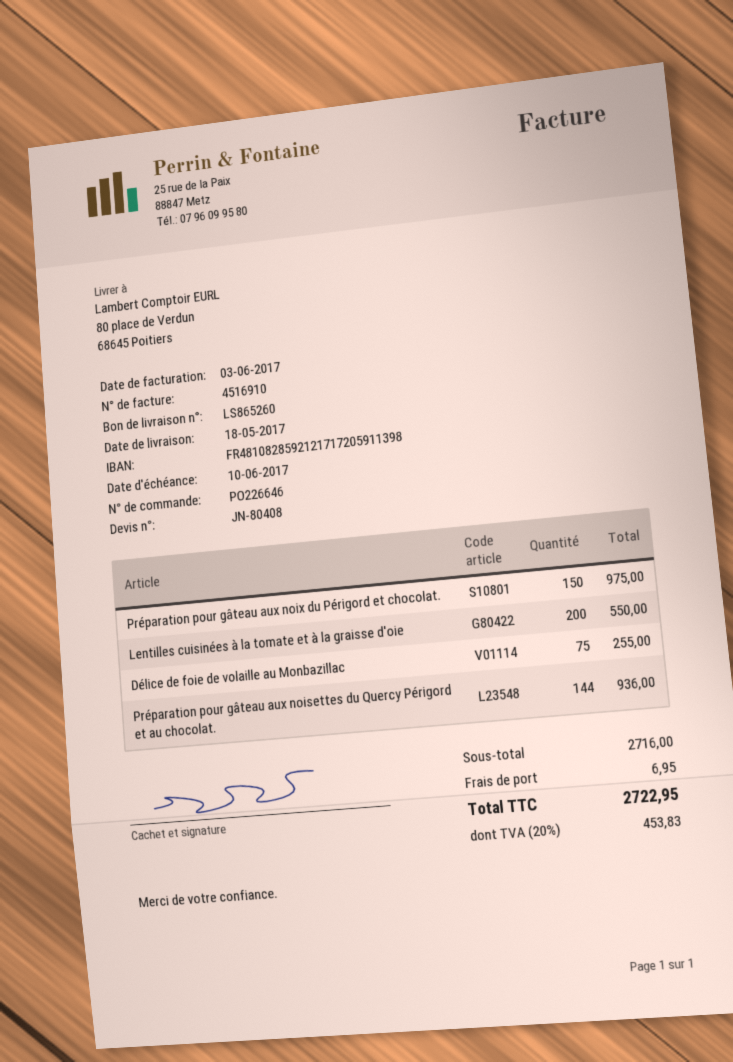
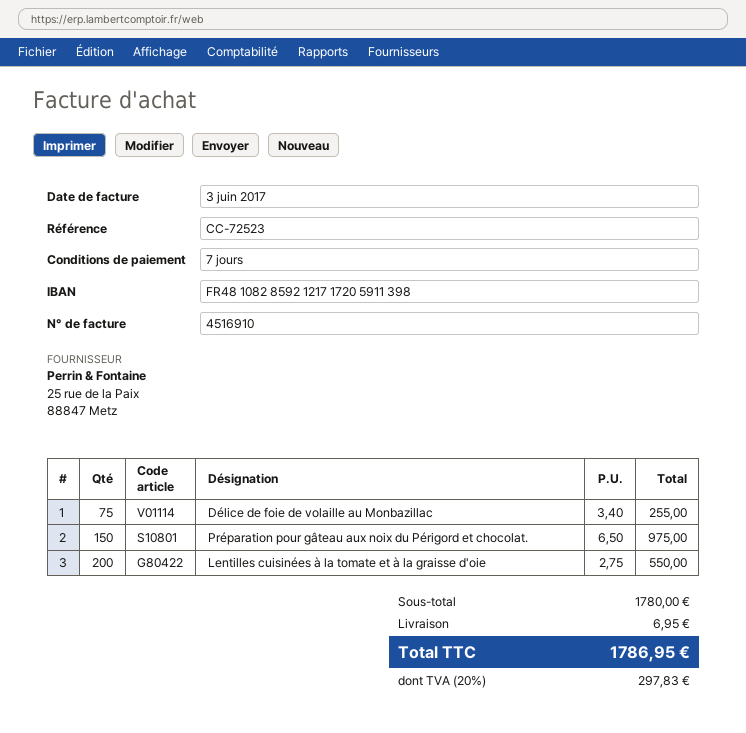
Préparation pour gâteau aux noisettes du Quercy Périgord et au chocolat.: 144 for 936.00 -> none
subtotal: 2716.00 -> 1780.00
tax: 20% = 453.83 -> 20% = 297.83
total: 2722.95 -> 1786.95

